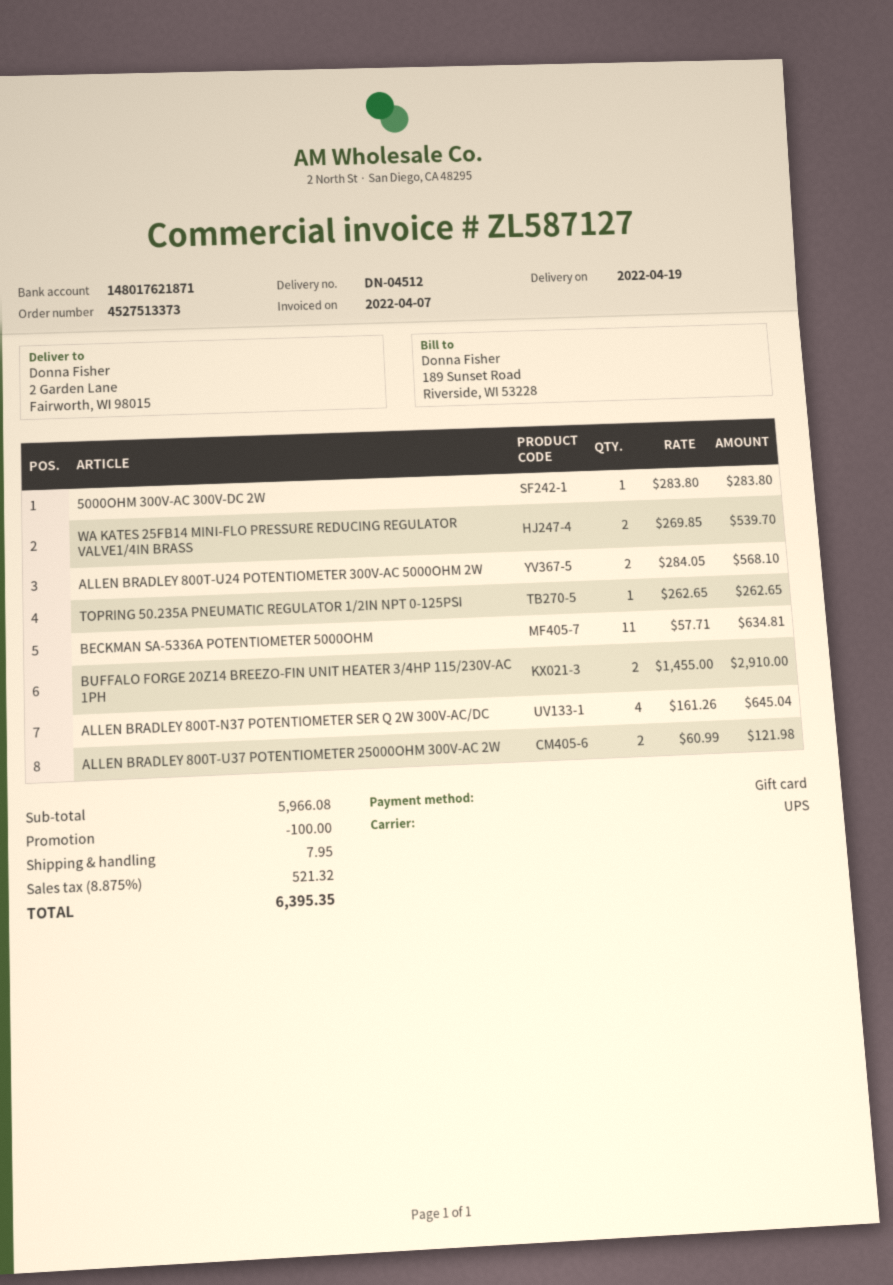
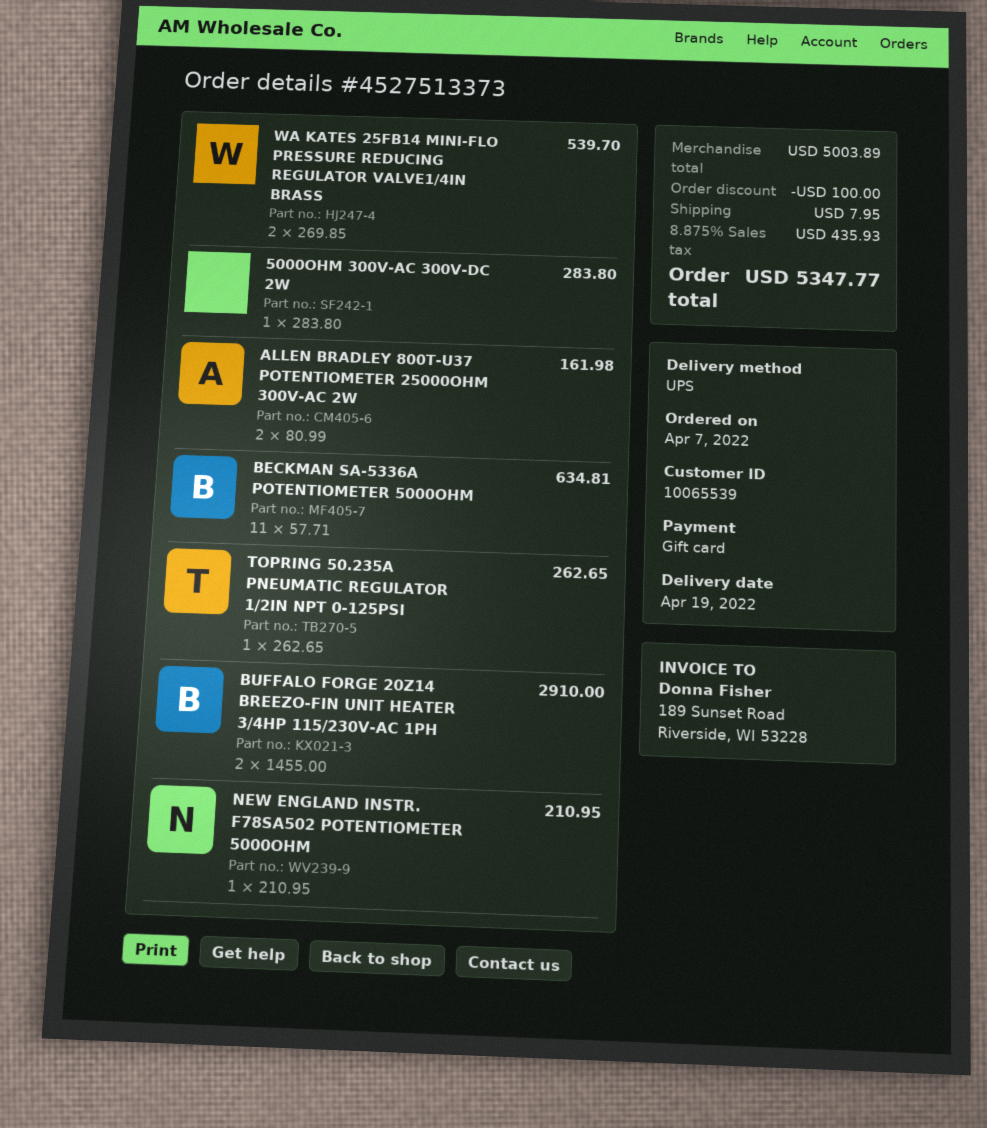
ALLEN BRADLEY 800T-U24 POTENTIOMETER 300V-AC 5000OHM 2W: 2 x 284.05 = 568.10 -> none
ALLEN BRADLEY 800T-N37 POTENTIOMETER SER Q 2W 300V-AC/DC: 4 x 161.26 = 645.04 -> none
ALLEN BRADLEY 800T-U37 POTENTIOMETER 25000OHM 300V-AC 2W: 2 x 60.99 = 121.98 -> 2 x 80.99 = 161.98
NEW ENGLAND INSTR. F78SA502 POTENTIOMETER 5000OHM: none -> 1 x 210.95 = 210.95
subtotal: 5966.08 -> 5003.89
tax: 8.875% = 521.32 -> 8.875% = 435.93
total: 6395.35 -> 5347.77

